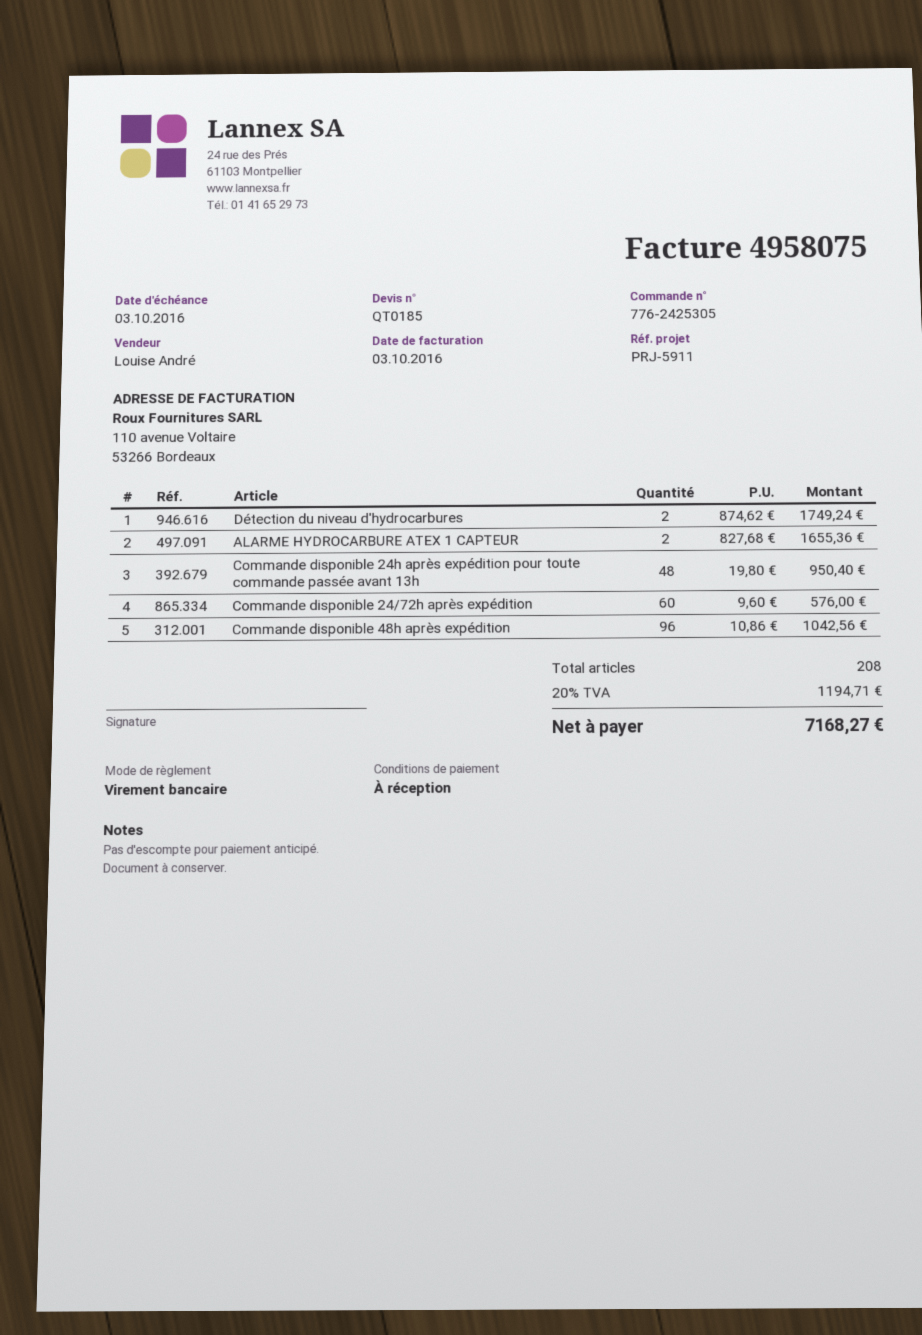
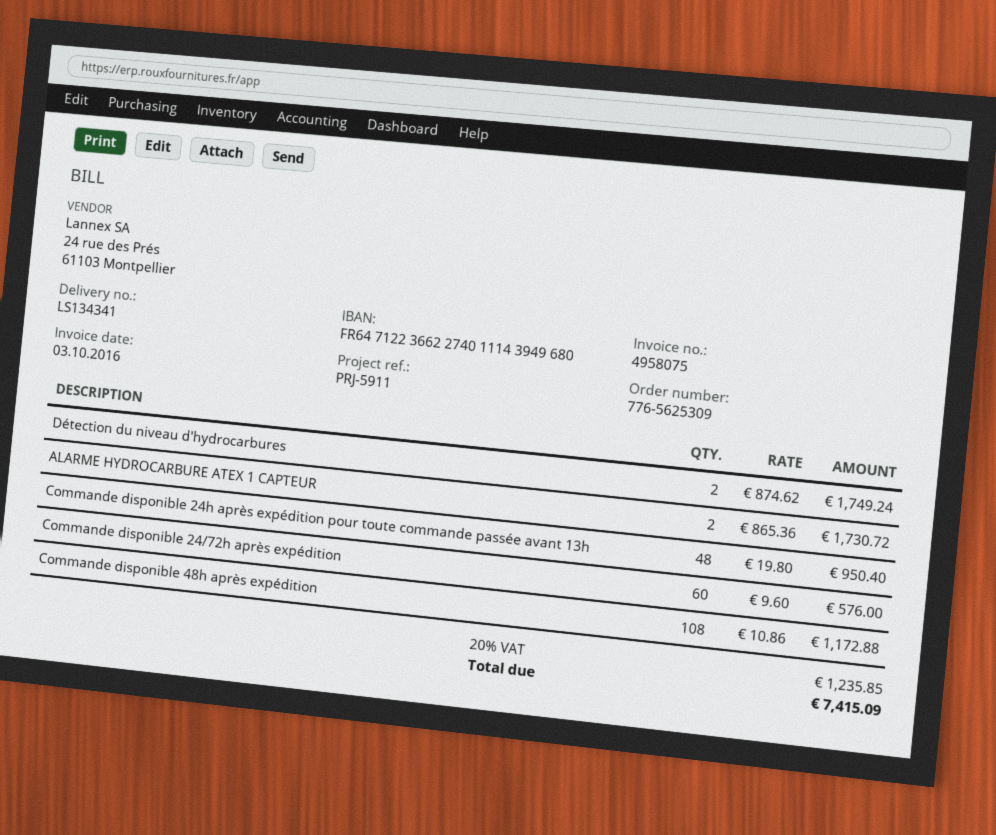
order number: 776-2425305 -> 776-5625309
ALARME HYDROCARBURE ATEX 1 CAPTEUR: 2 x 827.68 = 1655.36 -> 2 x 865.36 = 1730.72
Commande disponible 48h après expédition: 96 x 10.86 = 1042.56 -> 108 x 10.86 = 1172.88
tax: 20% = 1194.71 -> 20% = 1235.85
total: 7168.27 -> 7415.09

